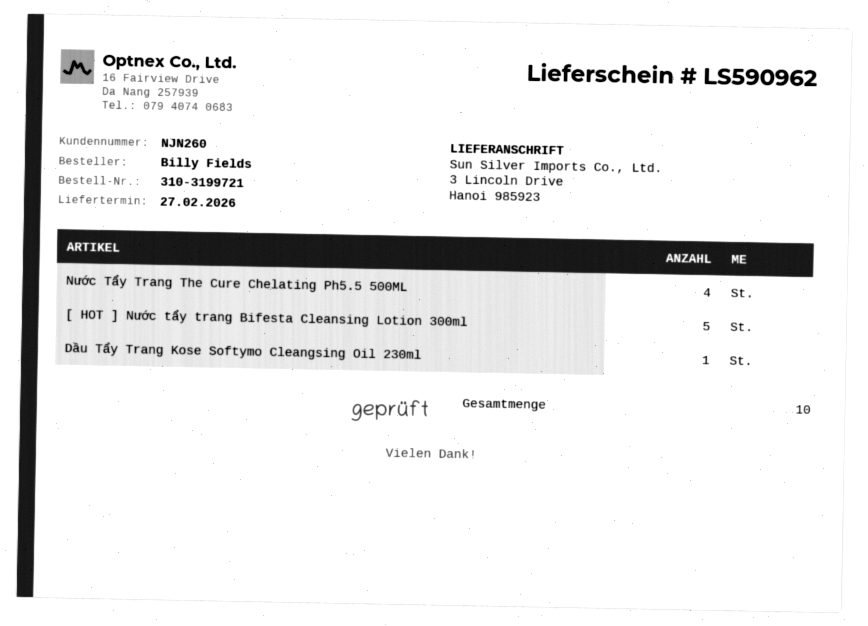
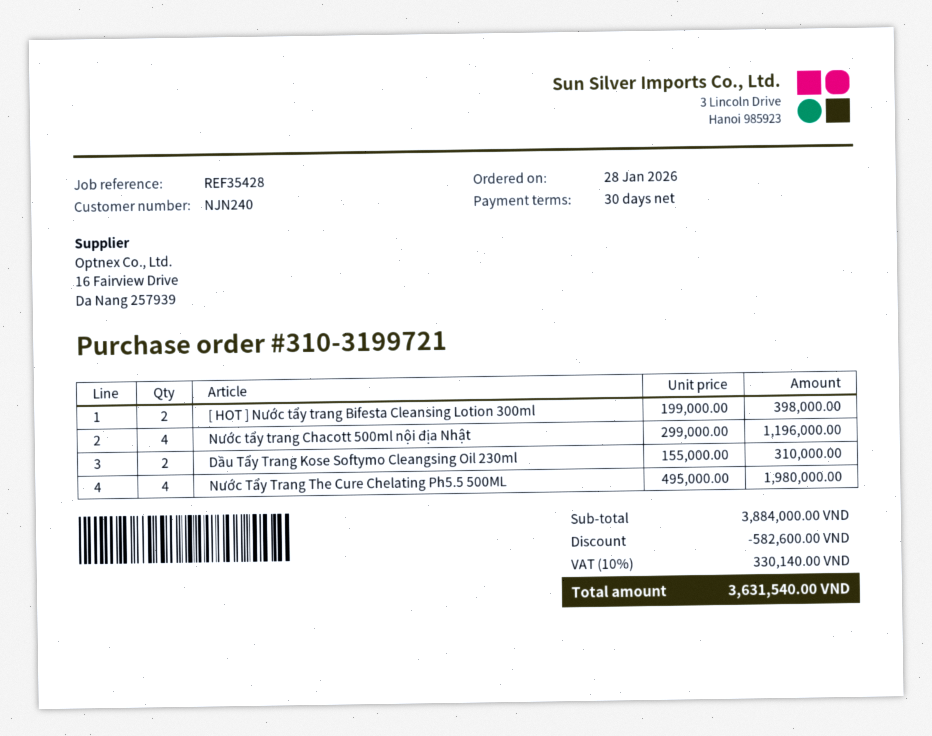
customer number: NJN260 -> NJN240
[ HOT ] Nước tẩy trang Bifesta Cleansing Lotion 300ml: 5 -> 2
Dầu Tẩy Trang Kose Softymo Cleangsing Oil 230ml: 1 -> 2
Nước tẩy trang Chacott 500ml nội địa Nhật: none -> 4

